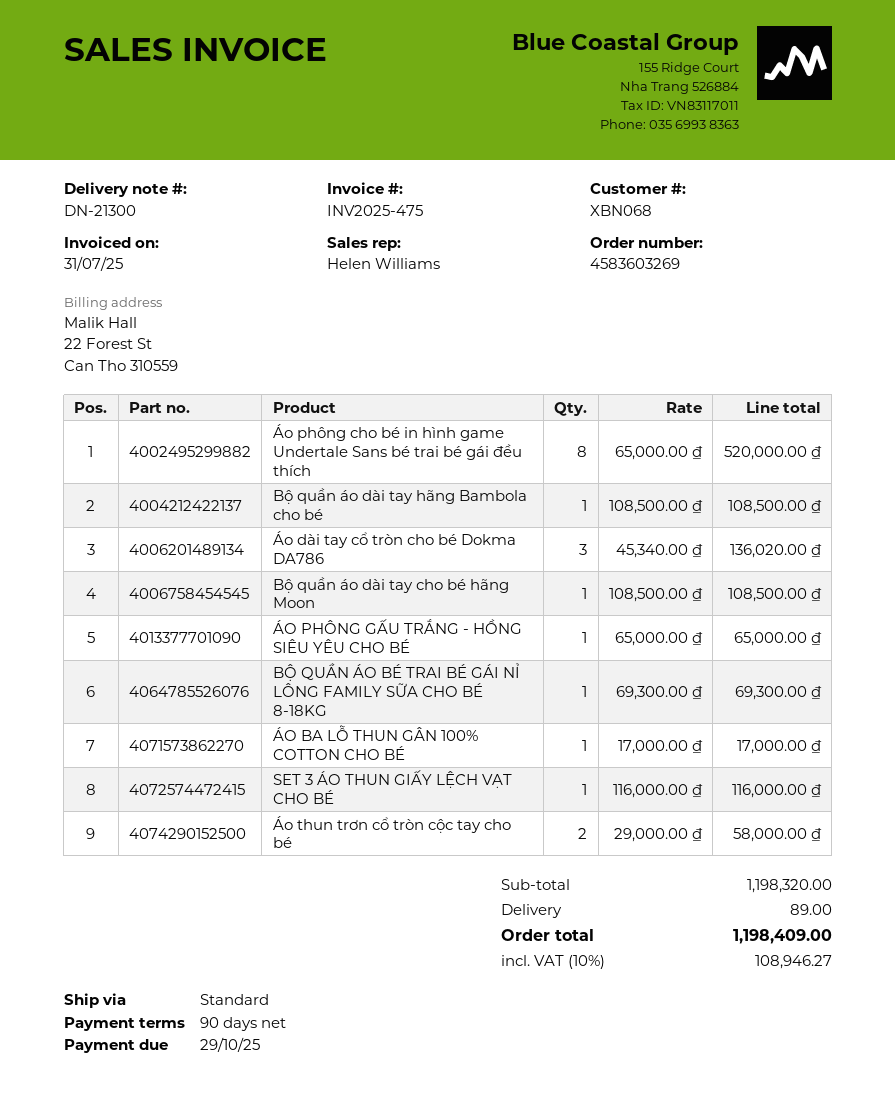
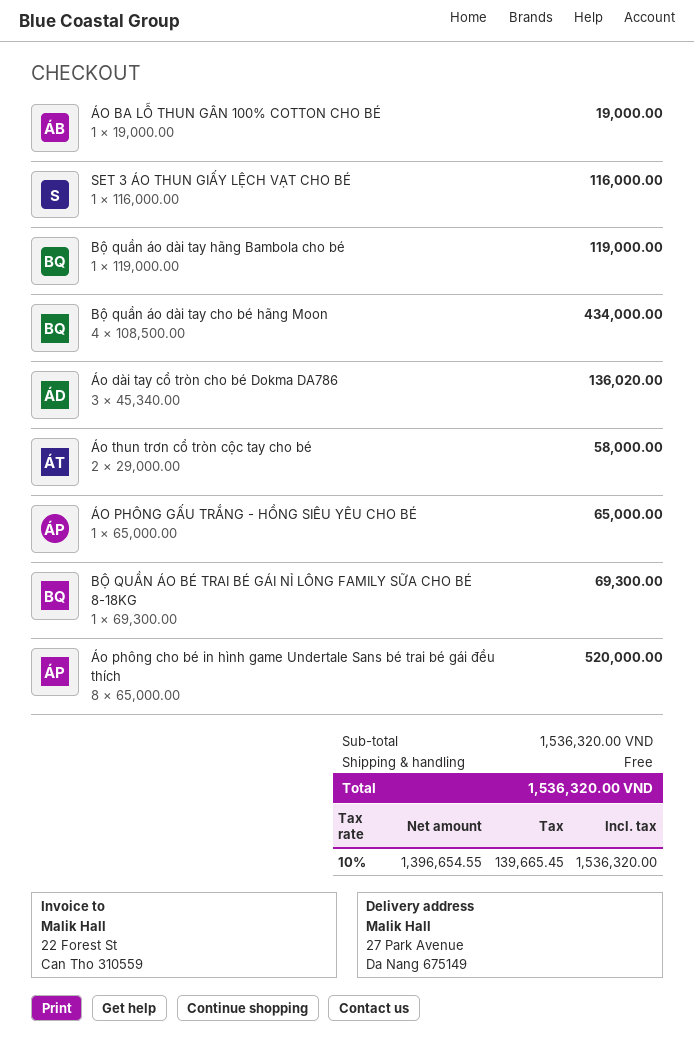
Bộ quần áo dài tay hãng Bambola cho bé: 1 x 108500.00 = 108500.00 -> 1 x 119000.00 = 119000.00
Bộ quần áo dài tay cho bé hãng Moon: 1 x 108500.00 = 108500.00 -> 4 x 108500.00 = 434000.00
ÁO BA LỖ THUN GÂN 100% COTTON CHO BÉ: 1 x 17000.00 = 17000.00 -> 1 x 19000.00 = 19000.00
subtotal: 1198320.00 -> 1536320.00
shipping: 89.00 -> 0.00
tax: 10% = 108946.27 -> 10% = 139665.45
total: 1198409.00 -> 1536320.00

